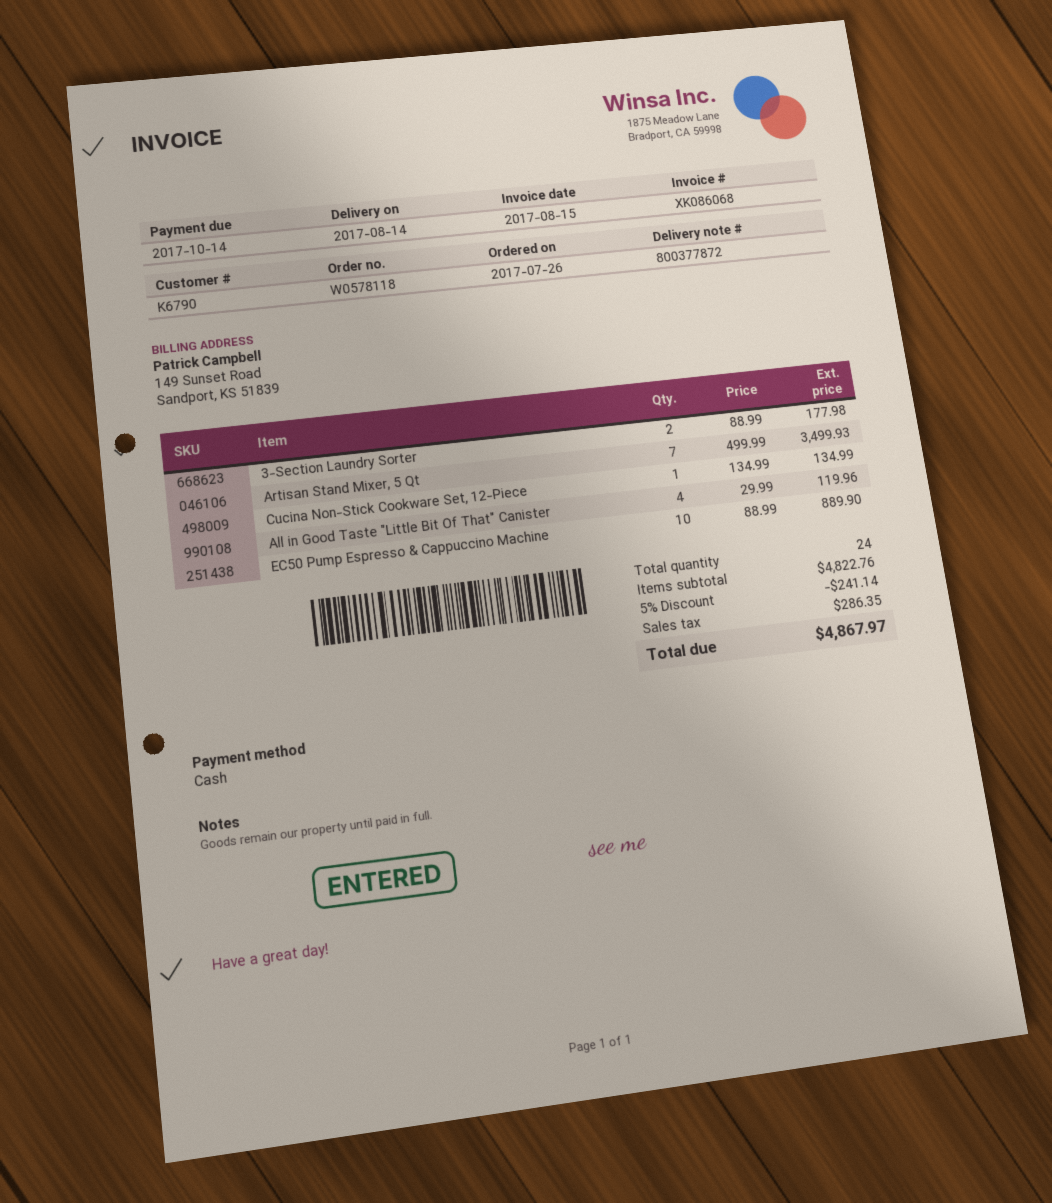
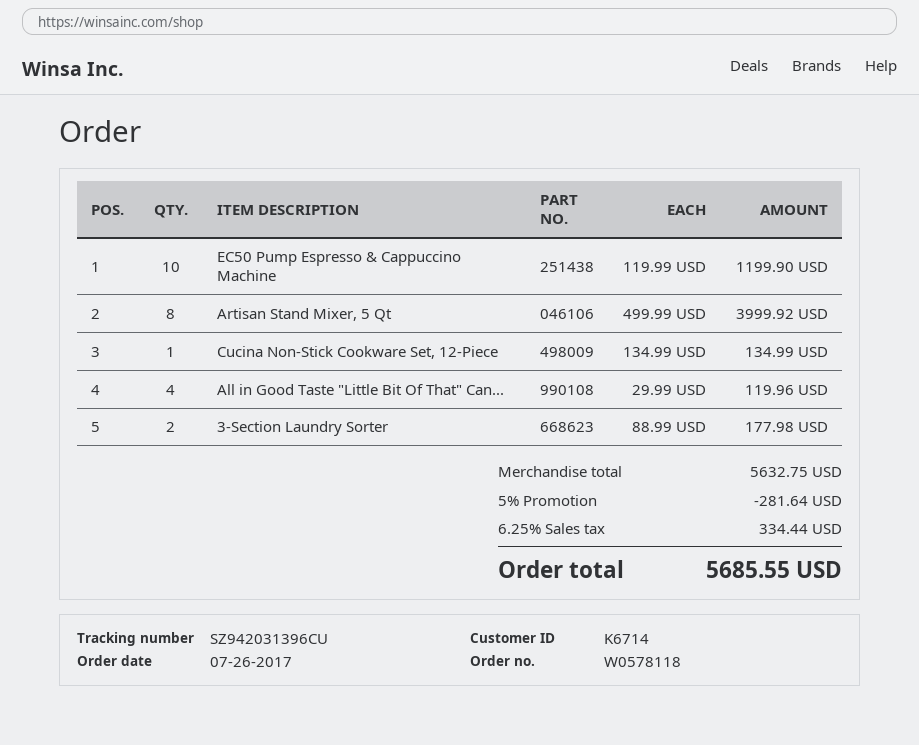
customer number: K6790 -> K6714
Artisan Stand Mixer, 5 Qt: 7 x 499.99 = 3499.93 -> 8 x 499.99 = 3999.92
EC50 Pump Espresso & Cappuccino Machine: 10 x 88.99 = 889.90 -> 10 x 119.99 = 1199.90
subtotal: 4822.76 -> 5632.75
discount: 5% = 241.14 -> 5% = 281.64
tax: 286.35 -> 334.44
total: 4867.97 -> 5685.55

